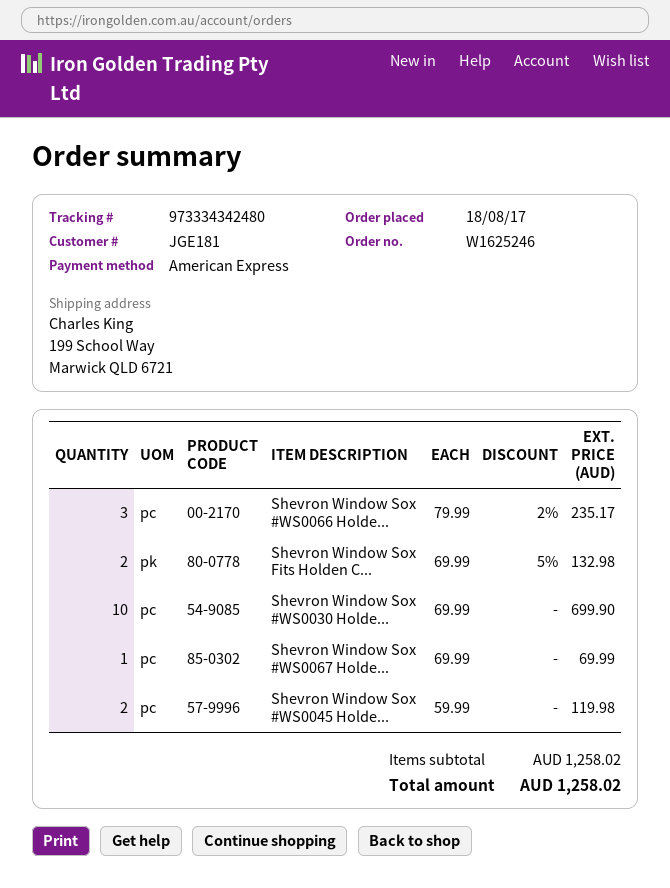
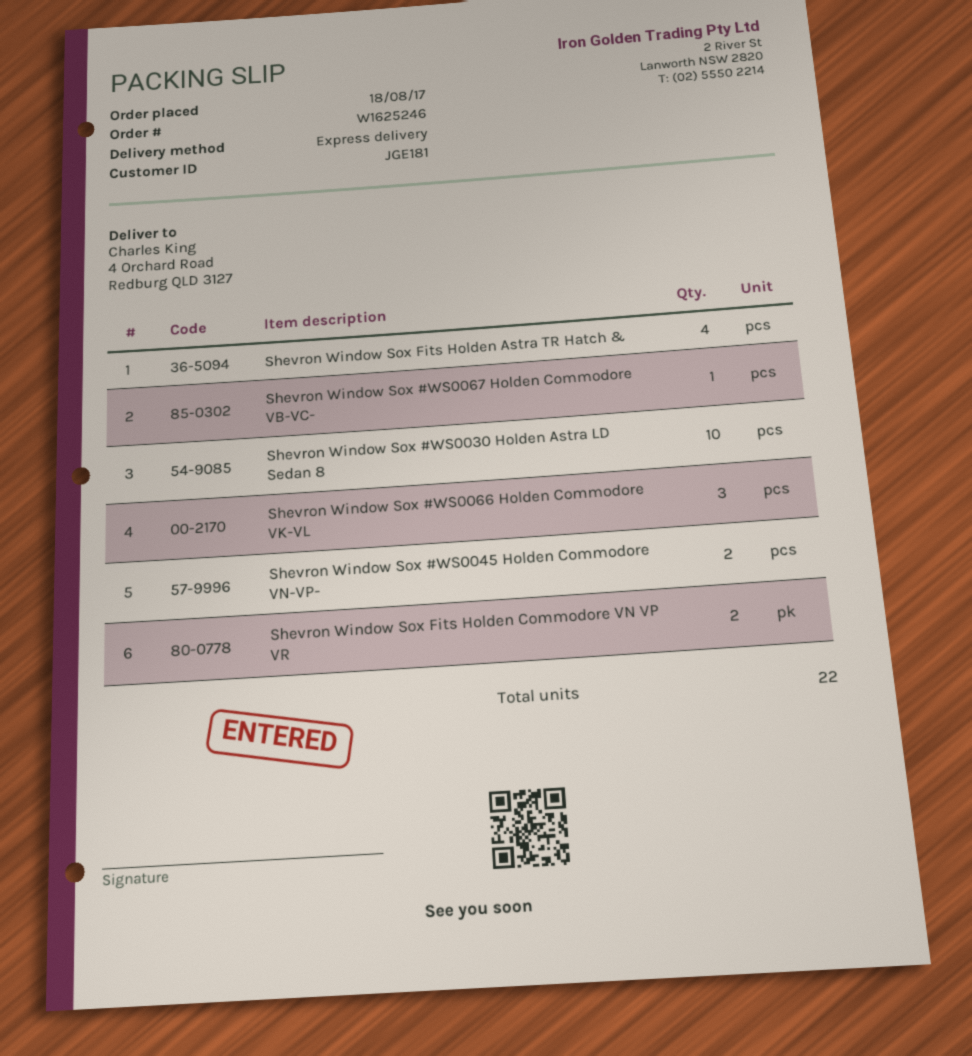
ship to: 199 School Way, Marwick QLD 6721 -> 4 Orchard Road, Redburg QLD 3127
Shevron Window Sox Fits Holden Astra TR Hatch &: none -> 4

